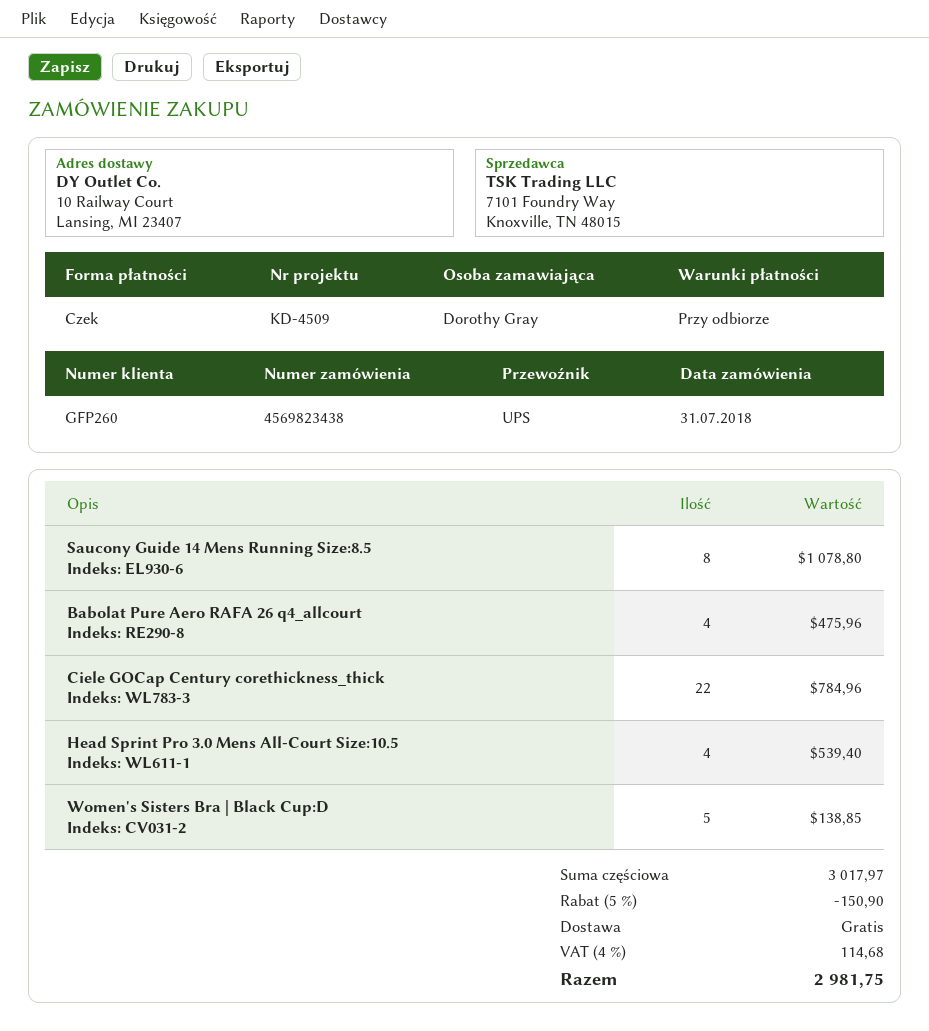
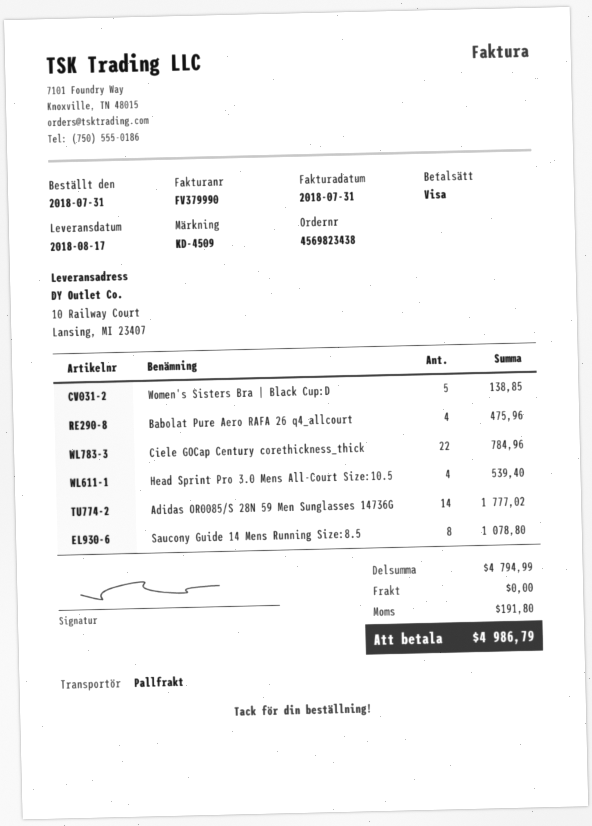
payment method: cheque -> Visa
shipping method: UPS -> pallet freight
Adidas OR0085/S 28N 59 Men Sunglasses 14736G: none -> 14 for 1777.02
subtotal: 3017.97 -> 4794.99
discount: 5% = 150.90 -> none
tax: 114.68 -> 191.80
total: 2981.75 -> 4986.79

